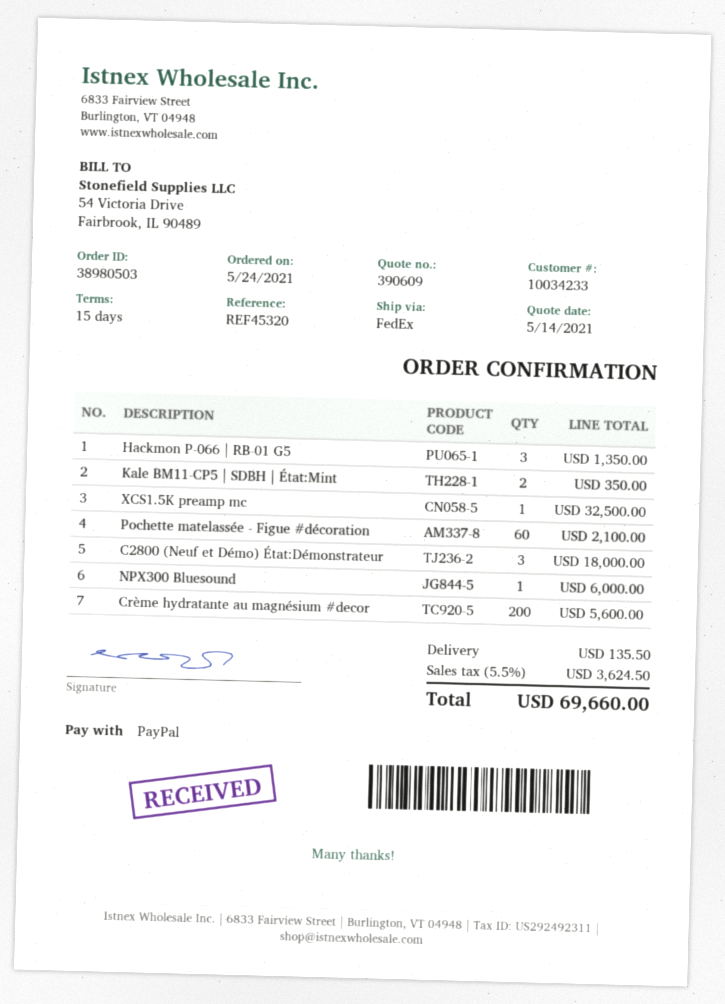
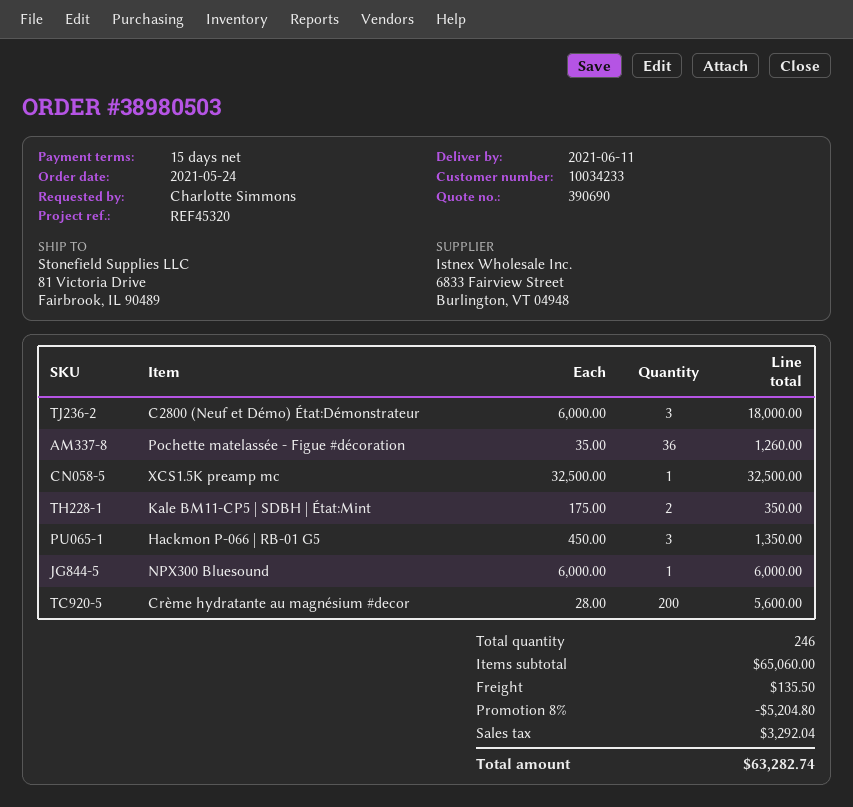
quote number: 390609 -> 390690
Pochette matelassée - Figue #décoration: 60 for 2100.00 -> 36 for 1260.00
discount: none -> 8% = 5204.80
tax: 3624.50 -> 3292.04
total: 69660.00 -> 63282.74

